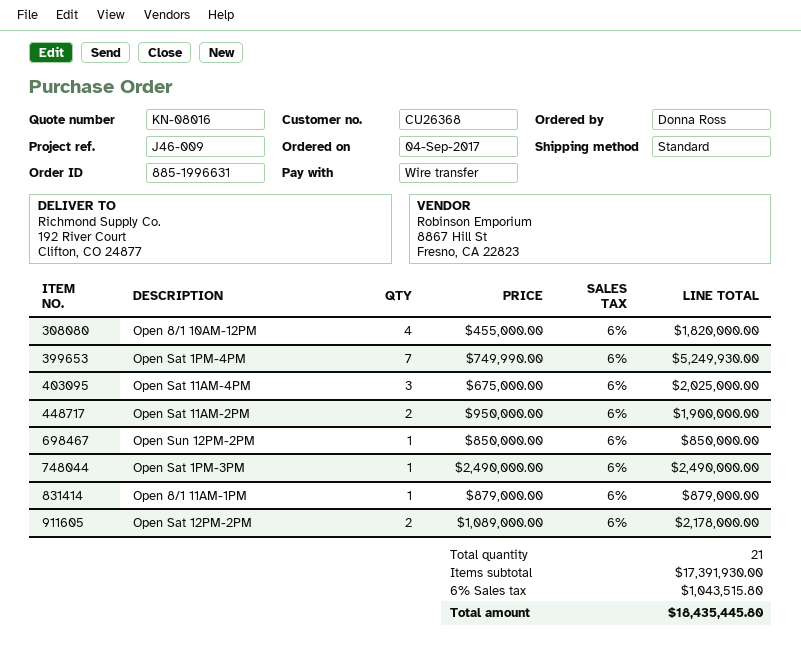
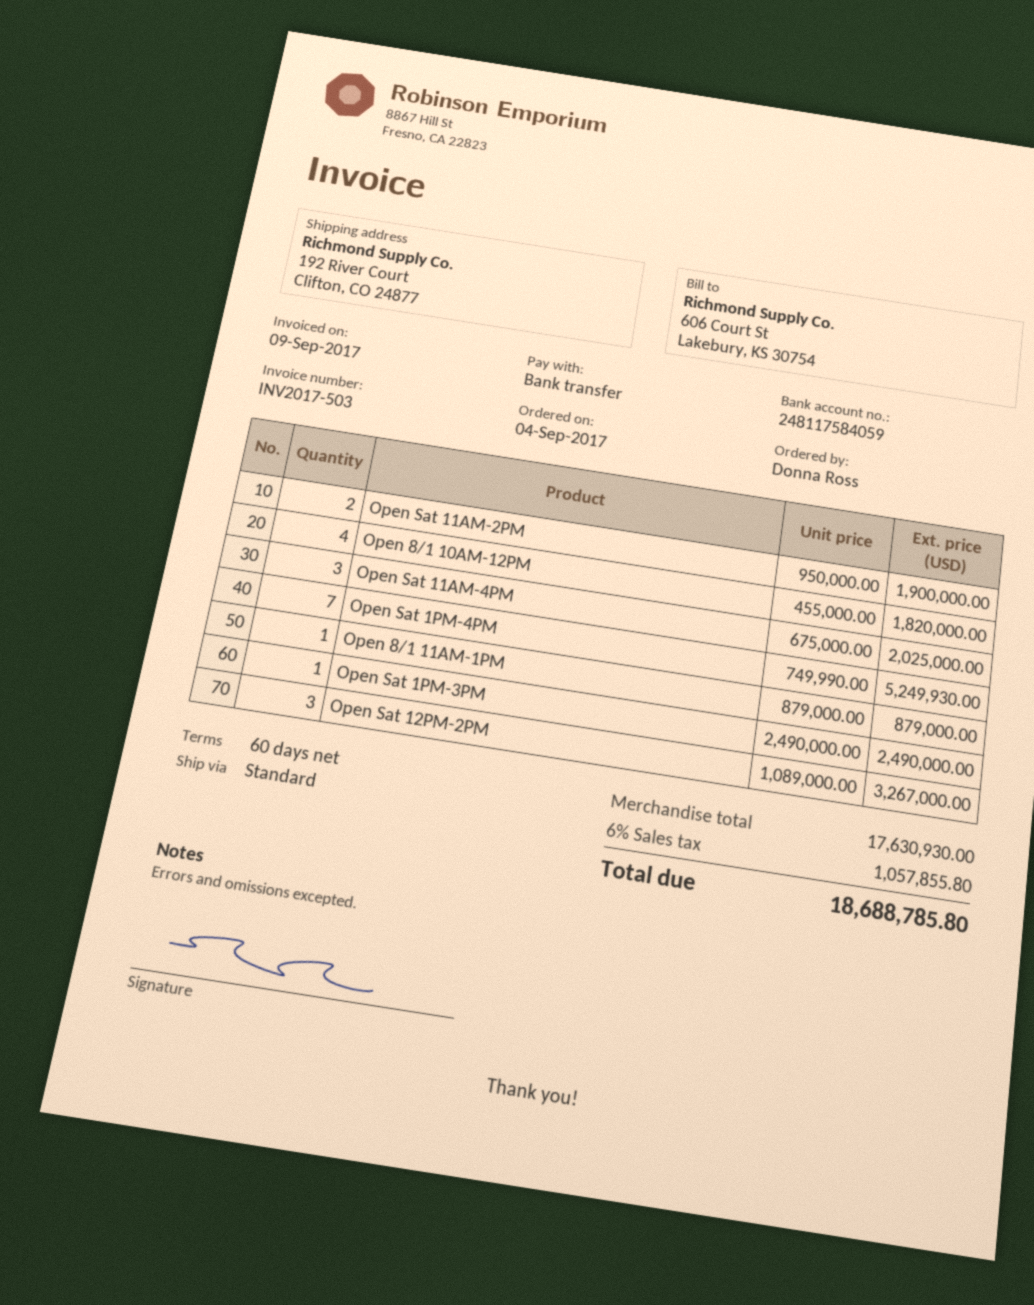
Open Sun 12PM-2PM: 1 x 850000.00 = 850000.00 -> none
Open Sat 12PM-2PM: 2 x 1089000.00 = 2178000.00 -> 3 x 1089000.00 = 3267000.00
subtotal: 17391930.00 -> 17630930.00
tax: 6% = 1043515.80 -> 6% = 1057855.80
total: 18435445.80 -> 18688785.80

